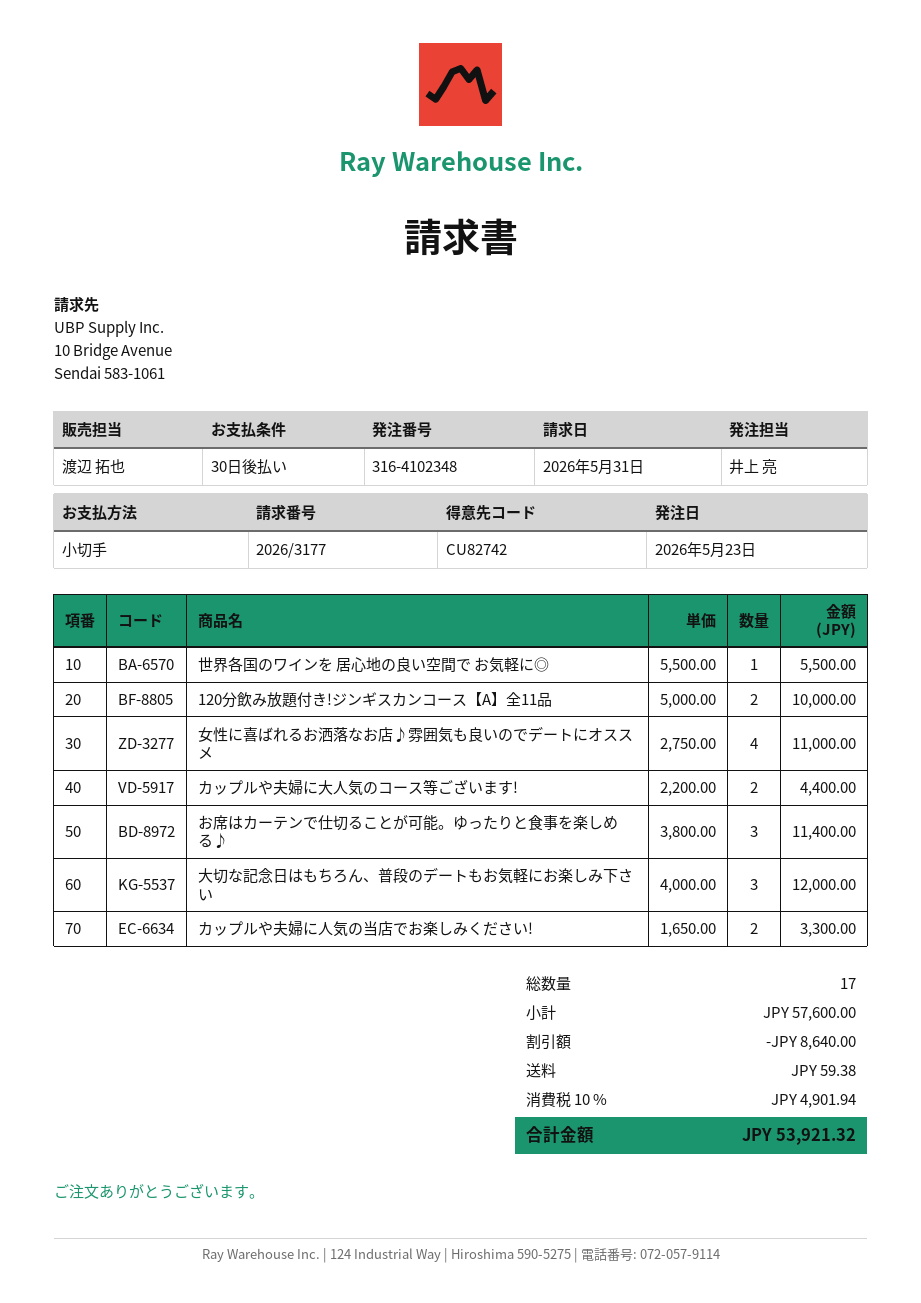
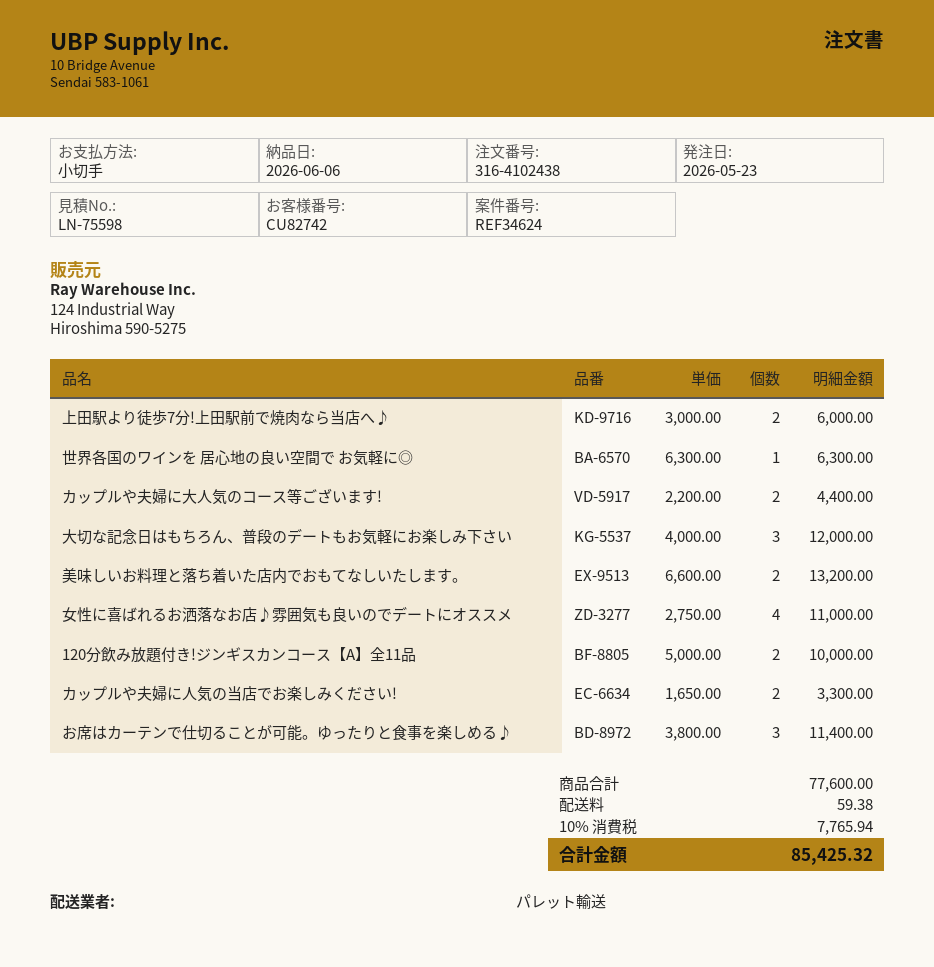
order number: 316-4102348 -> 316-4102438
世界各国のワインを 居心地の良い空間で お気軽に◎: 1 x 5500.00 = 5500.00 -> 1 x 6300.00 = 6300.00
上田駅より徒歩7分!上田駅前で焼肉なら当店へ♪: none -> 2 x 3000.00 = 6000.00
美味しいお料理と落ち着いた店内でおもてなしいたします。: none -> 2 x 6600.00 = 13200.00
subtotal: 57600.00 -> 77600.00
discount: 8640.00 -> none
tax: 10% = 4901.94 -> 10% = 7765.94
total: 53921.32 -> 85425.32

